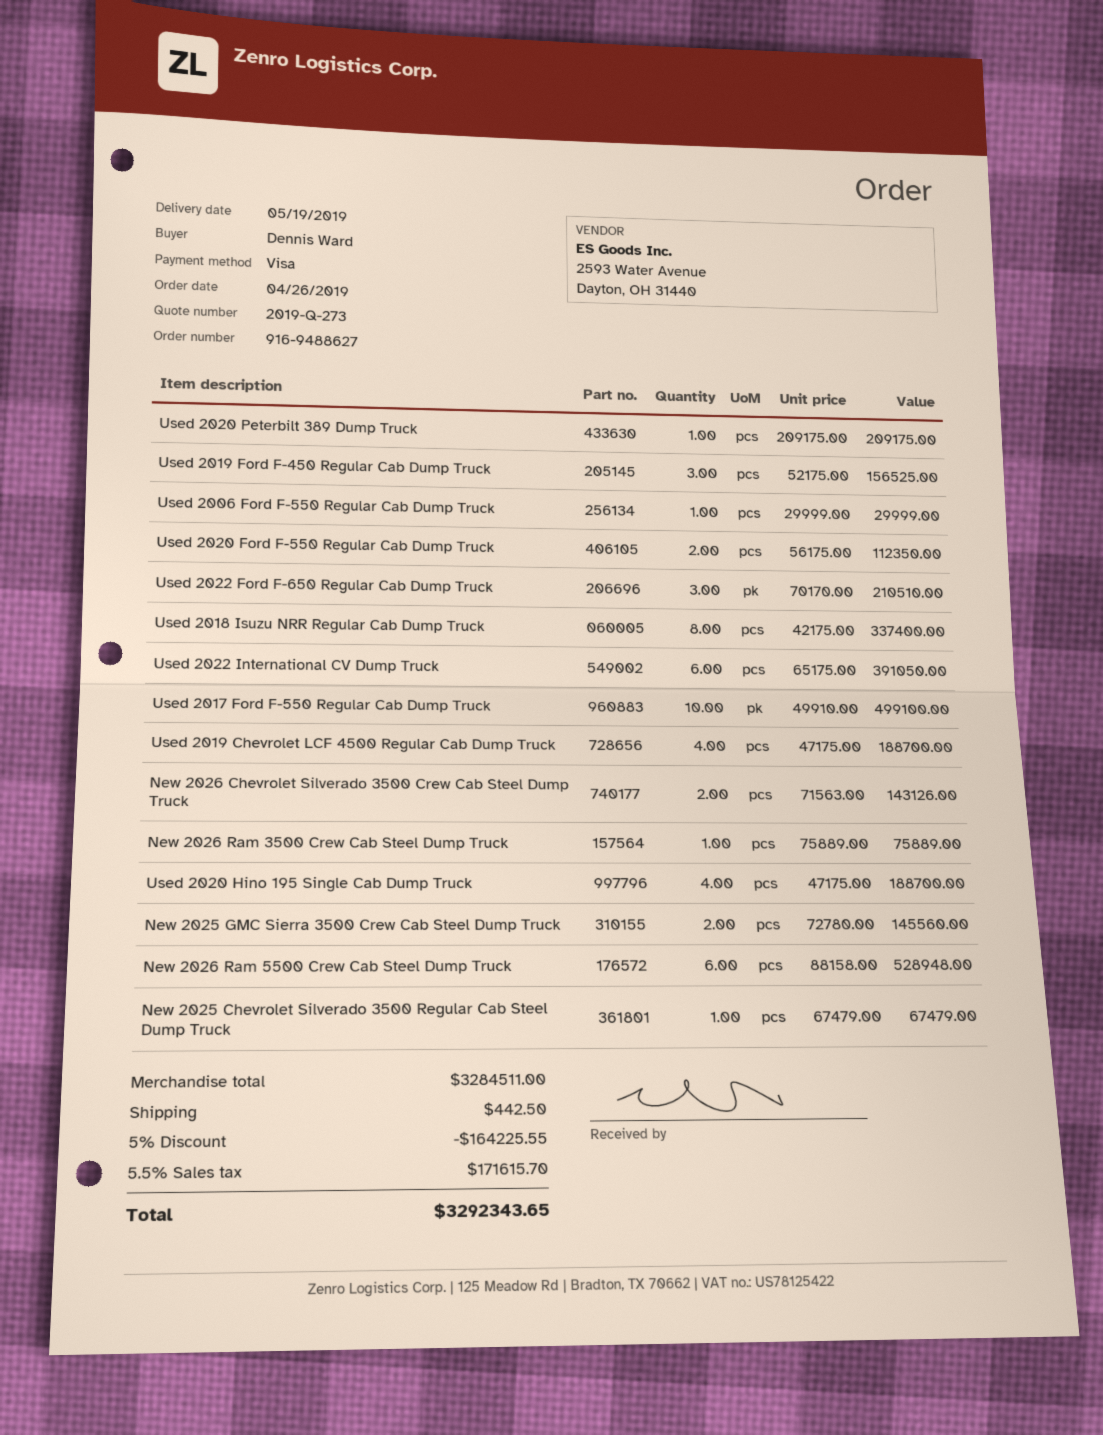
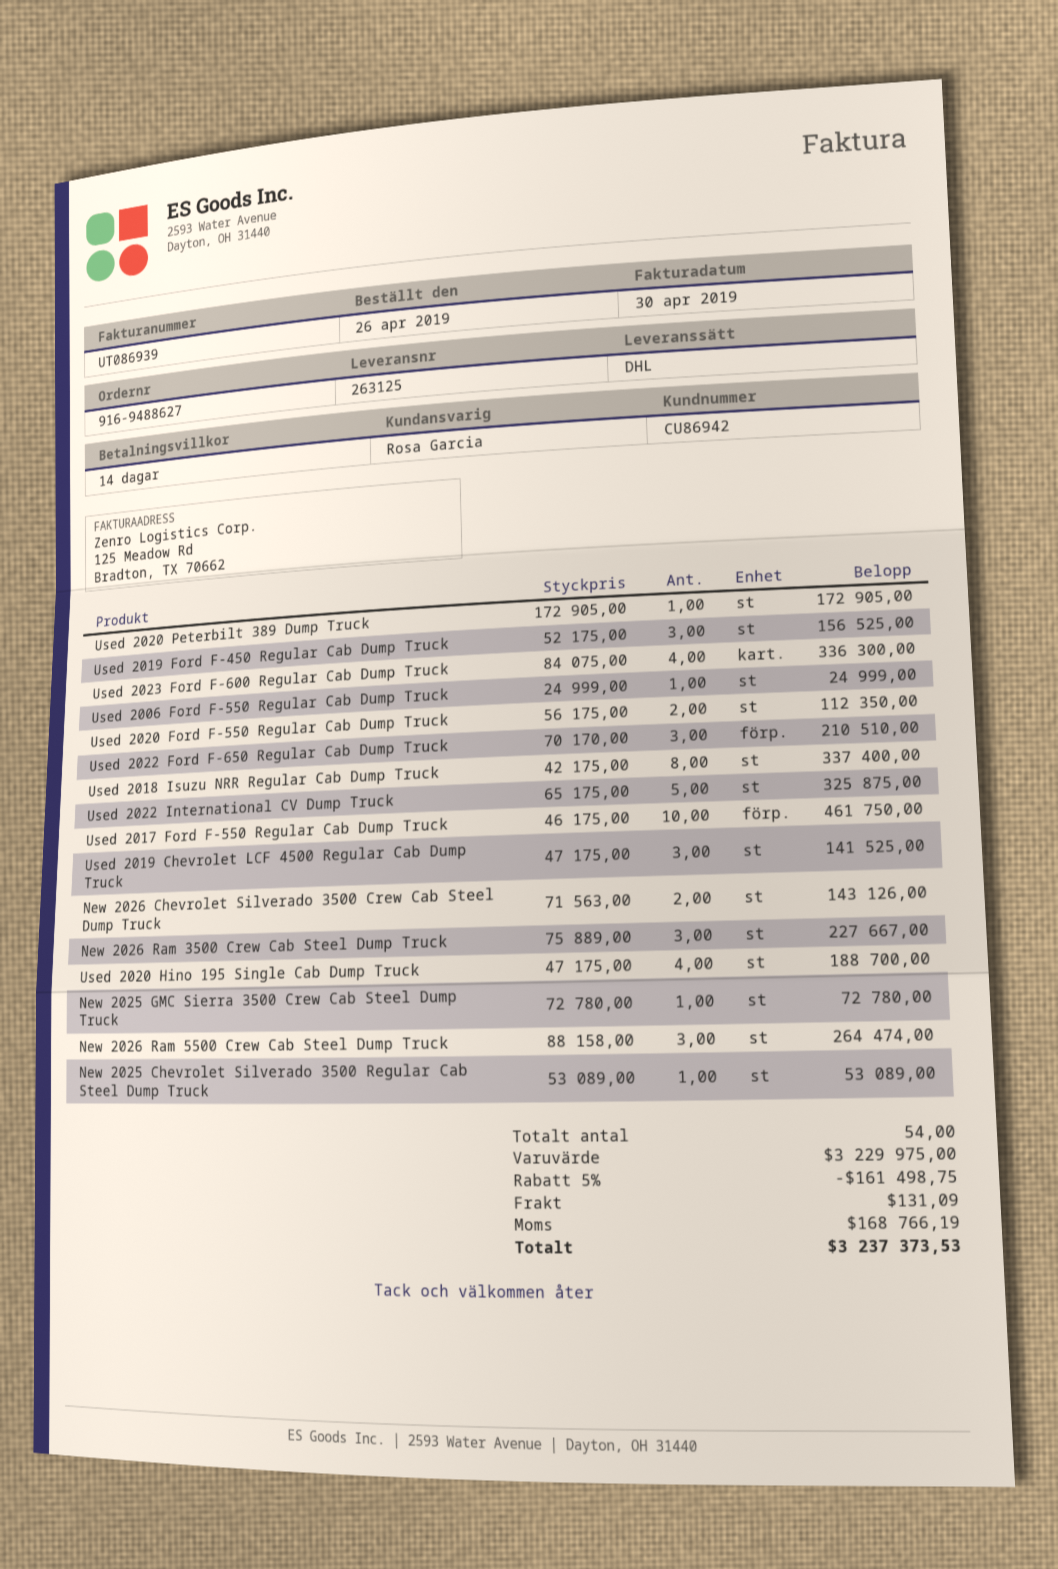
Used 2020 Peterbilt 389 Dump Truck: 1 x 209175.00 = 209175.00 -> 1 x 172905.00 = 172905.00
Used 2006 Ford F-550 Regular Cab Dump Truck: 1 x 29999.00 = 29999.00 -> 1 x 24999.00 = 24999.00
Used 2022 International CV Dump Truck: 6 x 65175.00 = 391050.00 -> 5 x 65175.00 = 325875.00
Used 2017 Ford F-550 Regular Cab Dump Truck: 10 x 49910.00 = 499100.00 -> 10 x 46175.00 = 461750.00
Used 2019 Chevrolet LCF 4500 Regular Cab Dump Truck: 4 x 47175.00 = 188700.00 -> 3 x 47175.00 = 141525.00
New 2026 Ram 3500 Crew Cab Steel Dump Truck: 1 x 75889.00 = 75889.00 -> 3 x 75889.00 = 227667.00
New 2025 GMC Sierra 3500 Crew Cab Steel Dump Truck: 2 x 72780.00 = 145560.00 -> 1 x 72780.00 = 72780.00
New 2026 Ram 5500 Crew Cab Steel Dump Truck: 6 x 88158.00 = 528948.00 -> 3 x 88158.00 = 264474.00
New 2025 Chevrolet Silverado 3500 Regular Cab Steel Dump Truck: 1 x 67479.00 = 67479.00 -> 1 x 53089.00 = 53089.00
Used 2023 Ford F-600 Regular Cab Dump Truck: none -> 4 x 84075.00 = 336300.00
subtotal: 3284511.00 -> 3229975.00
discount: 5% = 164225.55 -> 5% = 161498.75
shipping: 442.50 -> 131.09
tax: 171615.70 -> 168766.19
total: 3292343.65 -> 3237373.53

